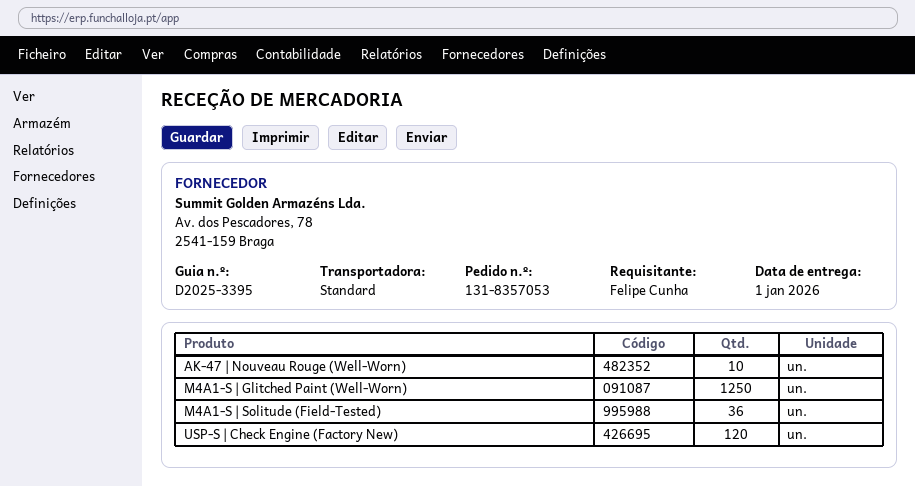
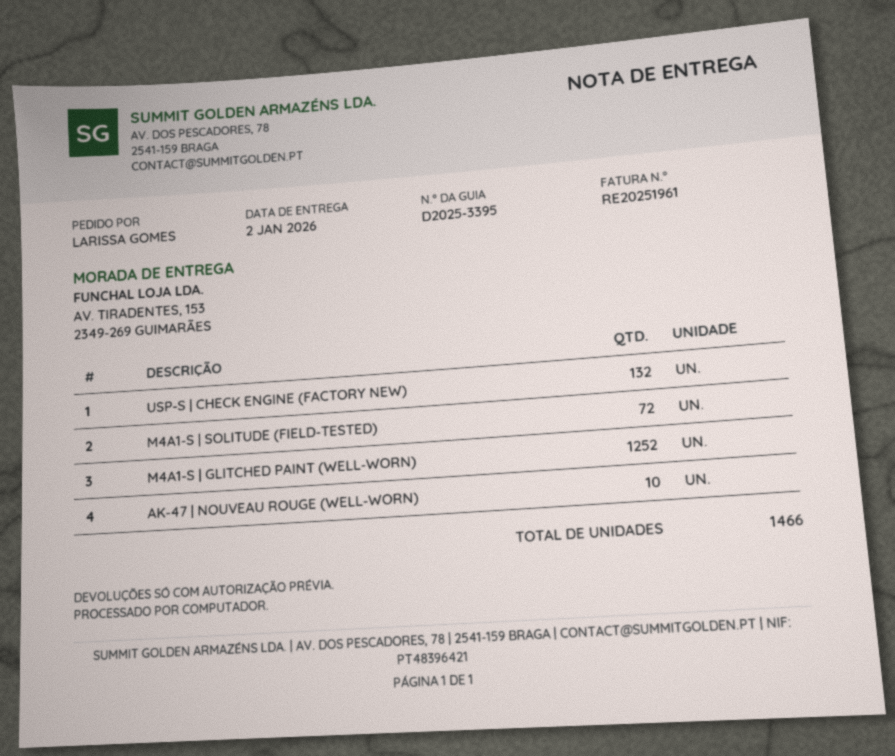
delivery date: 2026-01-01 -> 2026-01-02
ordered by: Felipe Cunha -> LARISSA GOMES
M4A1-S | Glitched Paint (Well-Worn): 1250 -> 1252
M4A1-S | Solitude (Field-Tested): 36 -> 72
USP-S | Check Engine (Factory New): 120 -> 132

